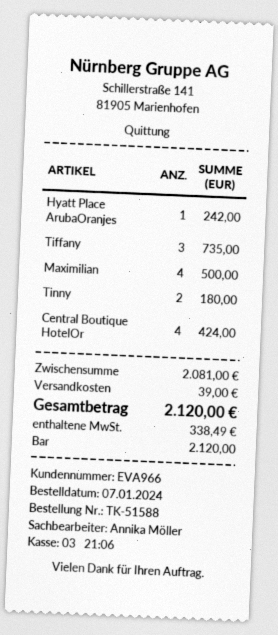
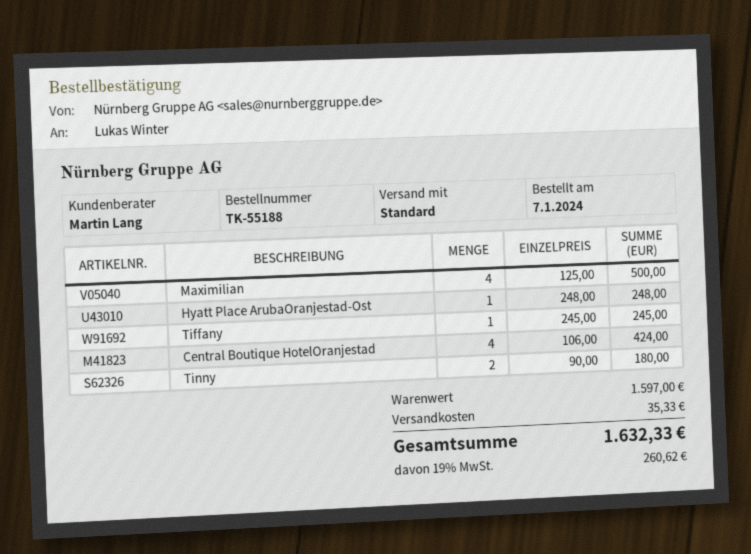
order number: TK-51588 -> TK-55188
sales rep: Annika Möller -> Martin Lang
Hyatt Place ArubaOranjes: 1 for 242.00 -> 1 for 248.00
Tiffany: 3 for 735.00 -> 1 for 245.00
subtotal: 2081.00 -> 1597.00
shipping: 39.00 -> 35.33
tax: 338.49 -> 260.62
total: 2120.00 -> 1632.33

